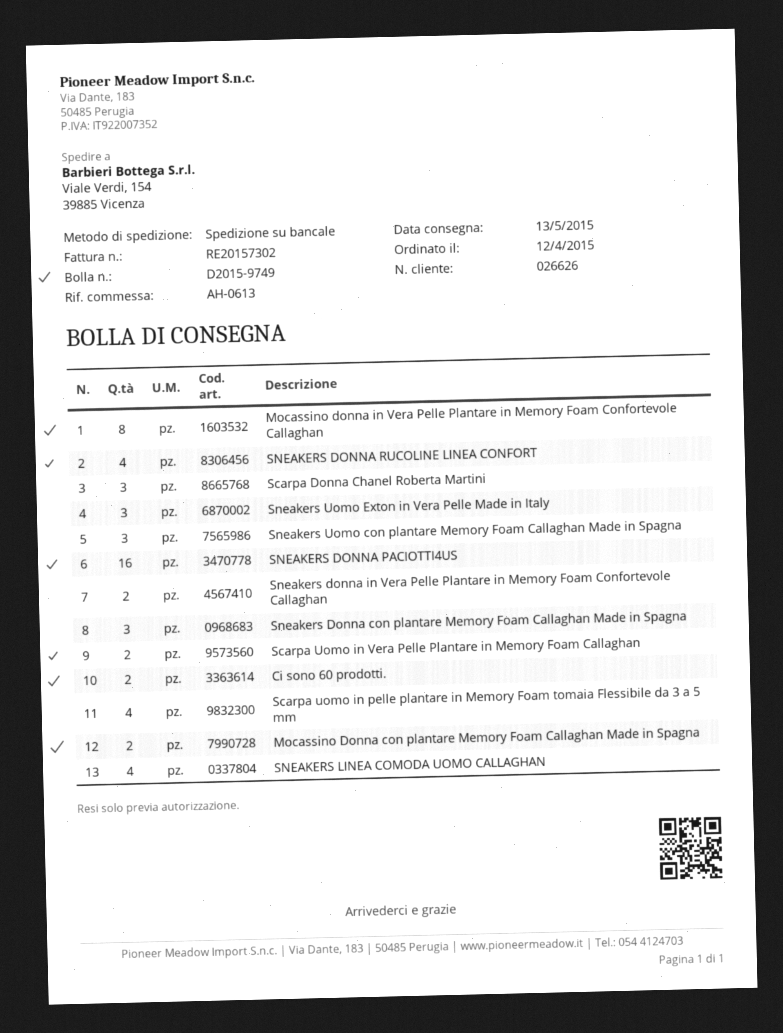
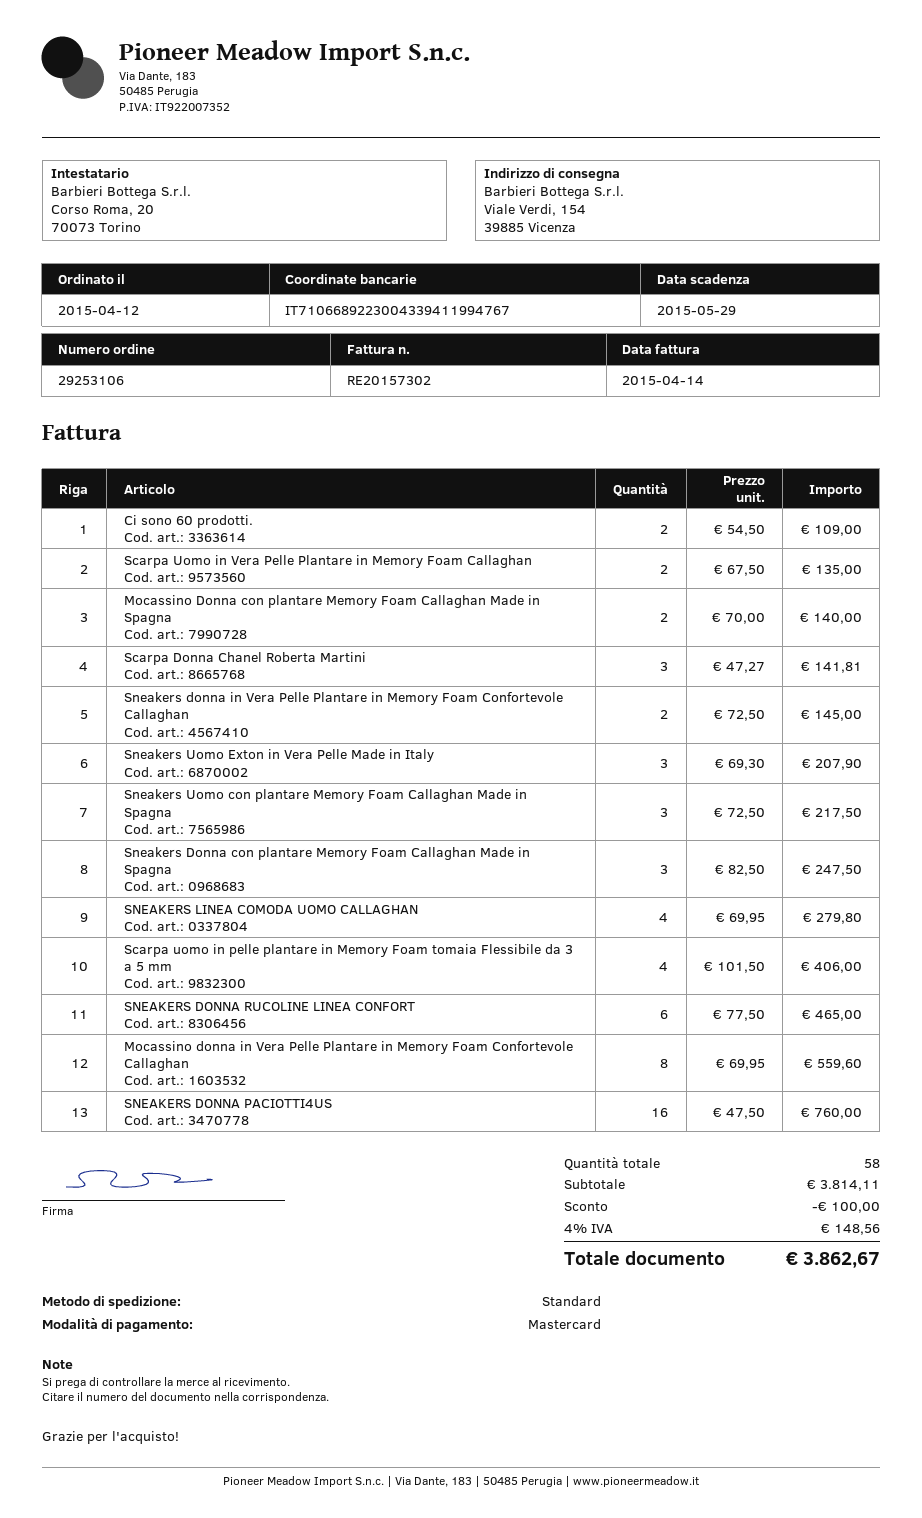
shipping method: pallet freight -> standard
SNEAKERS DONNA RUCOLINE LINEA CONFORT: 4 -> 6

